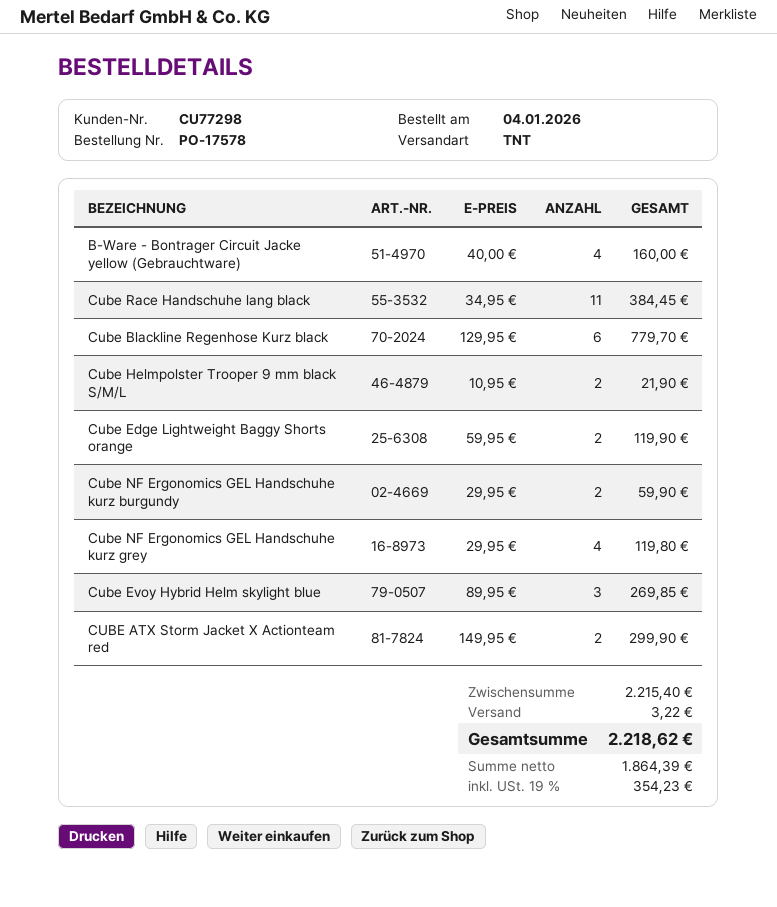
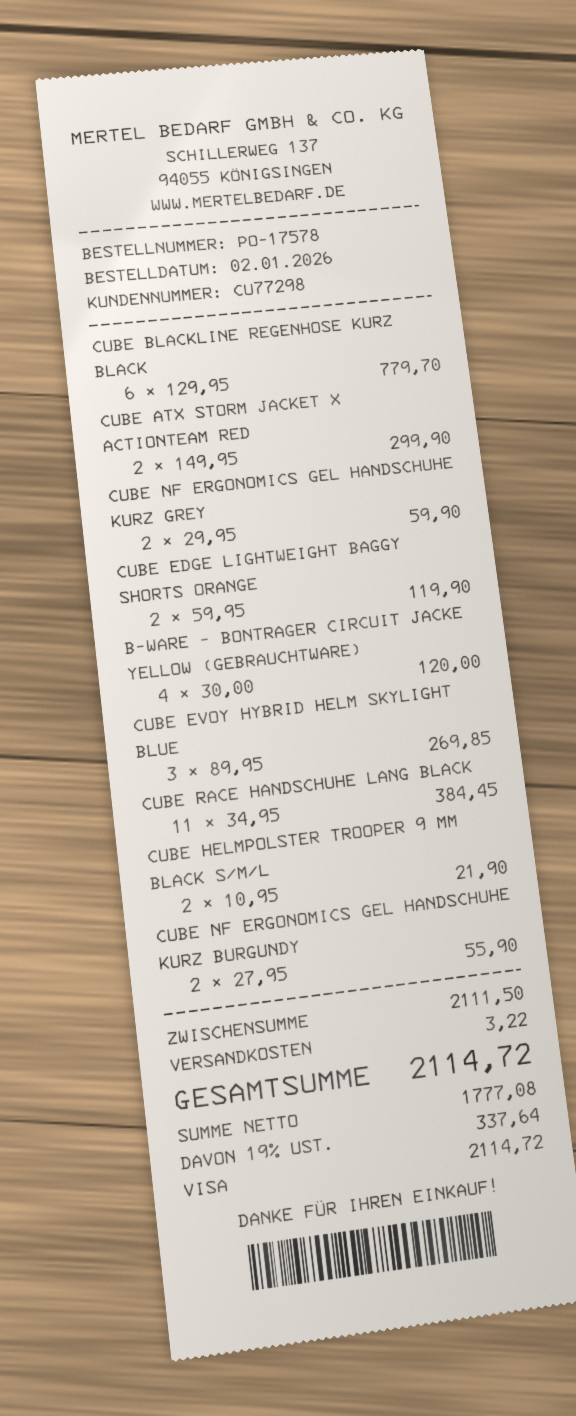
order date: 2026-01-04 -> 2026-01-02
B-Ware - Bontrager Circuit Jacke yellow (Gebrauchtware): 4 x 40.00 = 160.00 -> 4 x 30.00 = 120.00
Cube NF Ergonomics GEL Handschuhe kurz burgundy: 2 x 29.95 = 59.90 -> 2 x 27.95 = 55.90
Cube NF Ergonomics GEL Handschuhe kurz grey: 4 x 29.95 = 119.80 -> 2 x 29.95 = 59.90
subtotal: 2215.40 -> 2111.50
net: 1864.39 -> 1777.08
tax: 19% = 354.23 -> 19% = 337.64
total: 2218.62 -> 2114.72

